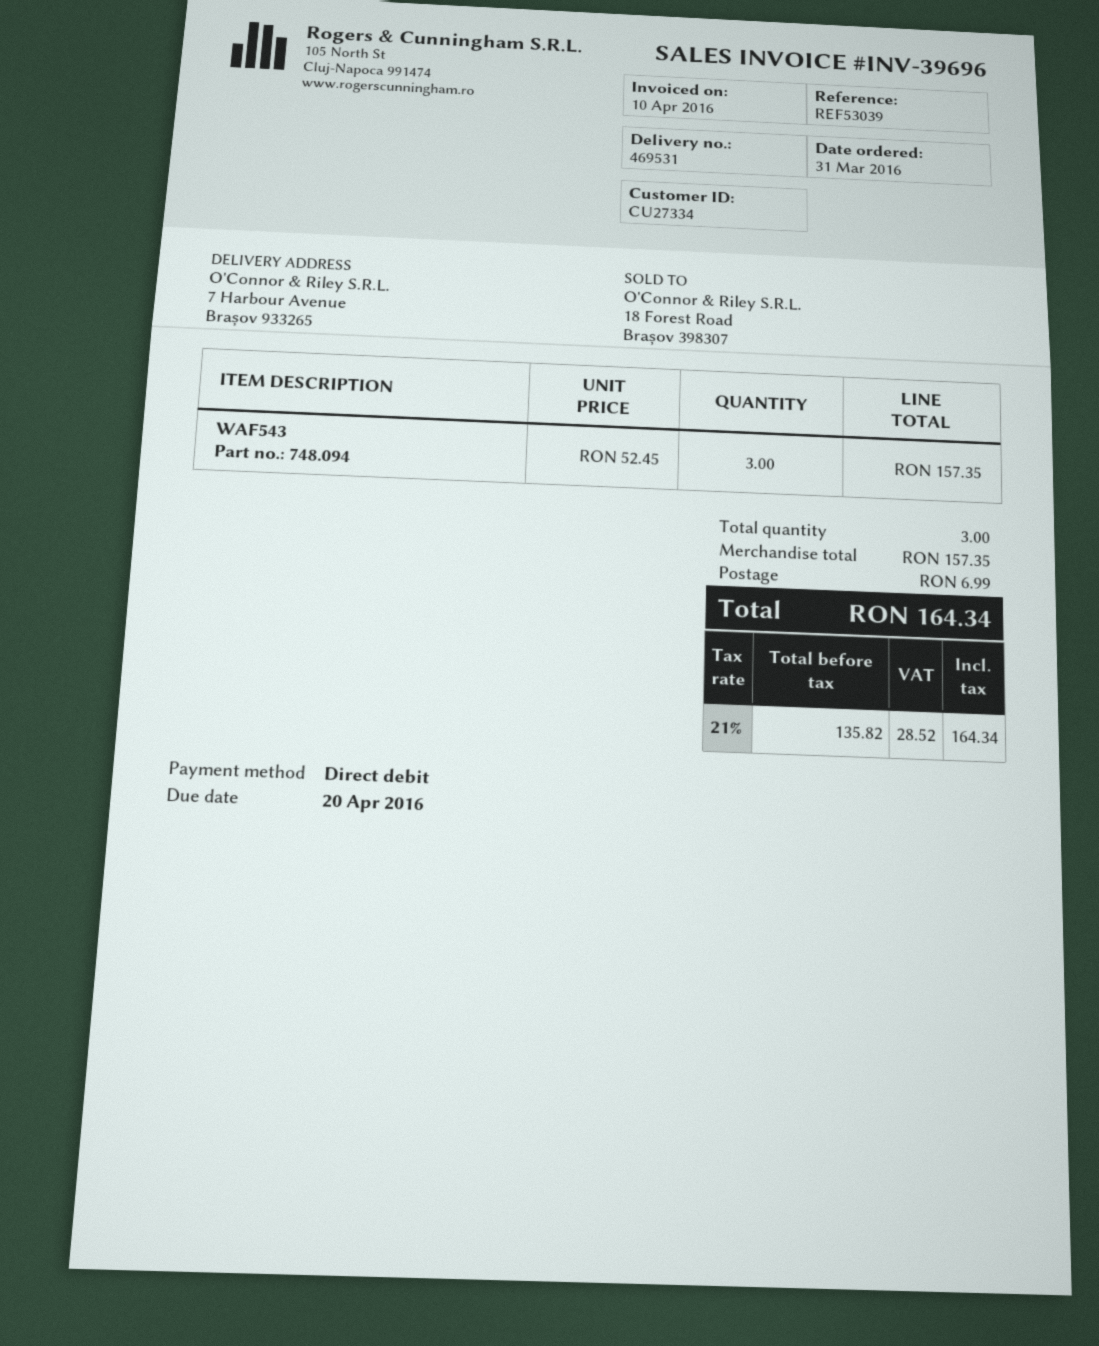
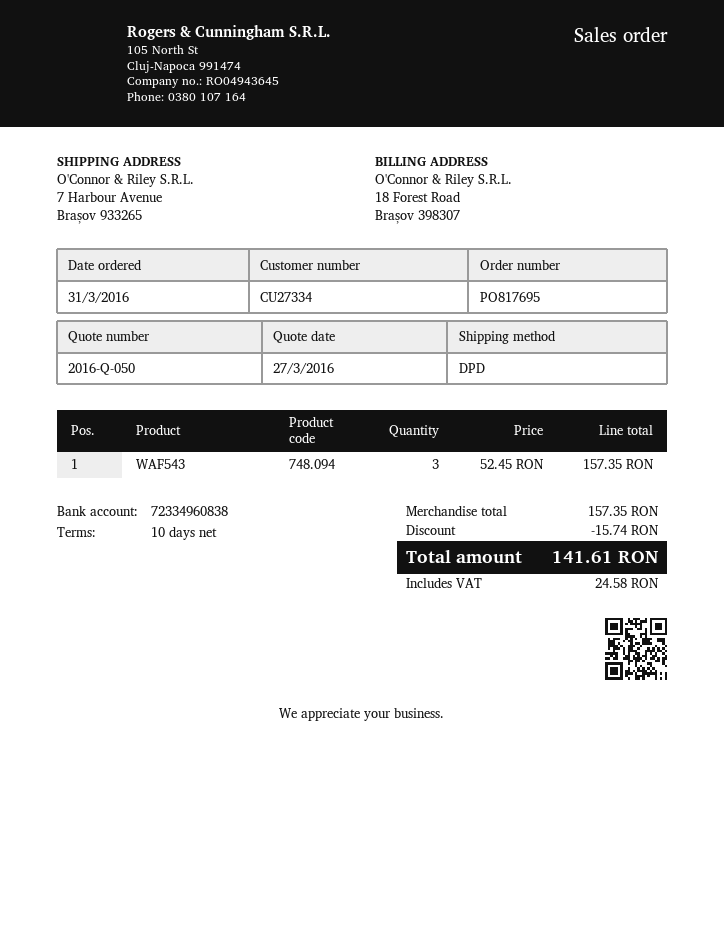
discount: none -> 15.74
shipping: 6.99 -> none
tax: 28.52 -> 24.58
total: 164.34 -> 141.61

